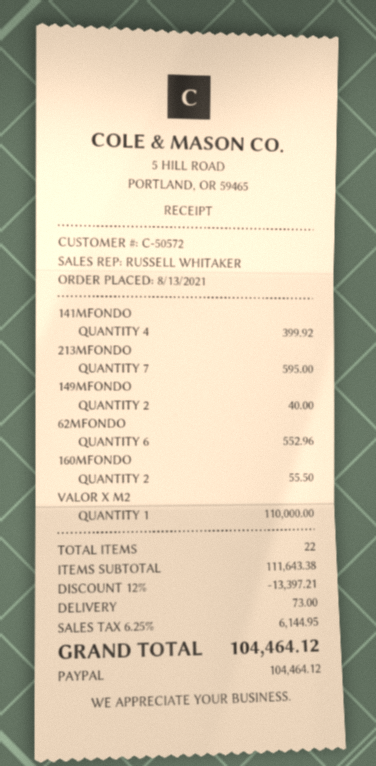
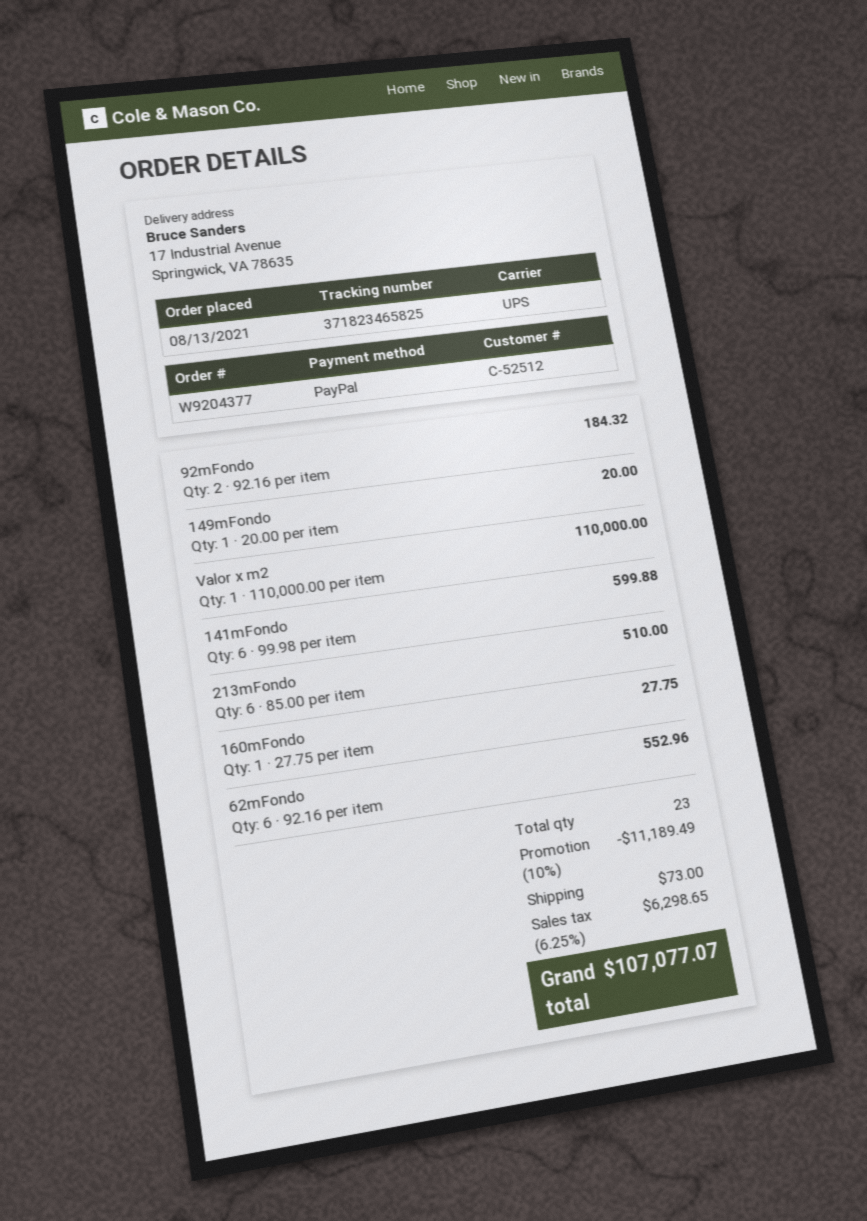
customer number: C-50572 -> C-52512
141MFONDO: 4 for 399.92 -> 6 for 599.88
213MFONDO: 7 for 595.00 -> 6 for 510.00
149MFONDO: 2 for 40.00 -> 1 for 20.00
160MFONDO: 2 for 55.50 -> 1 for 27.75
92mFondo: none -> 2 for 184.32
total quantity: 22 -> 23
discount: 12% = 13397.21 -> 10% = 11189.49
tax: 6.25% = 6144.95 -> 6.25% = 6298.65
total: 104464.12 -> 107077.07

